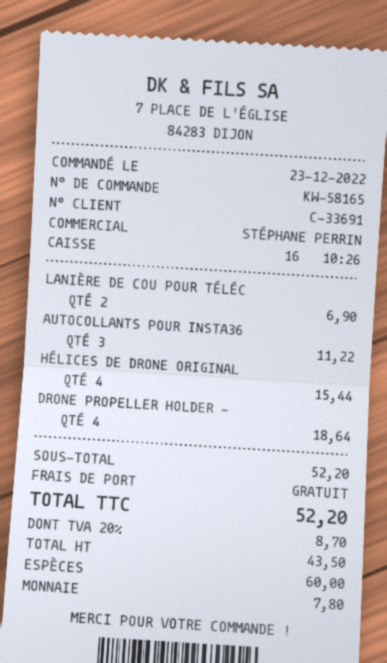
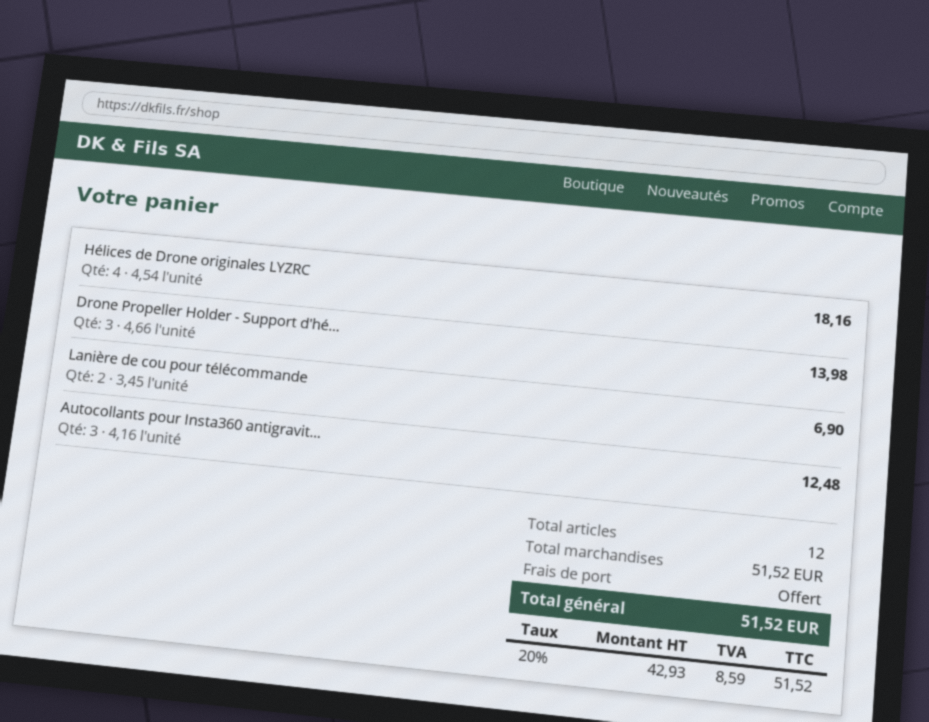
AUTOCOLLANTS POUR INSTA36: 3 for 11.22 -> 3 for 12.48
HÉLICES DE DRONE ORIGINAL: 4 for 15.44 -> 4 for 18.16
DRONE PROPELLER HOLDER -: 4 for 18.64 -> 3 for 13.98
subtotal: 52.20 -> 51.52
net: 43.50 -> 42.93
tax: 20% = 8.70 -> 20% = 8.59
total: 52.20 -> 51.52

